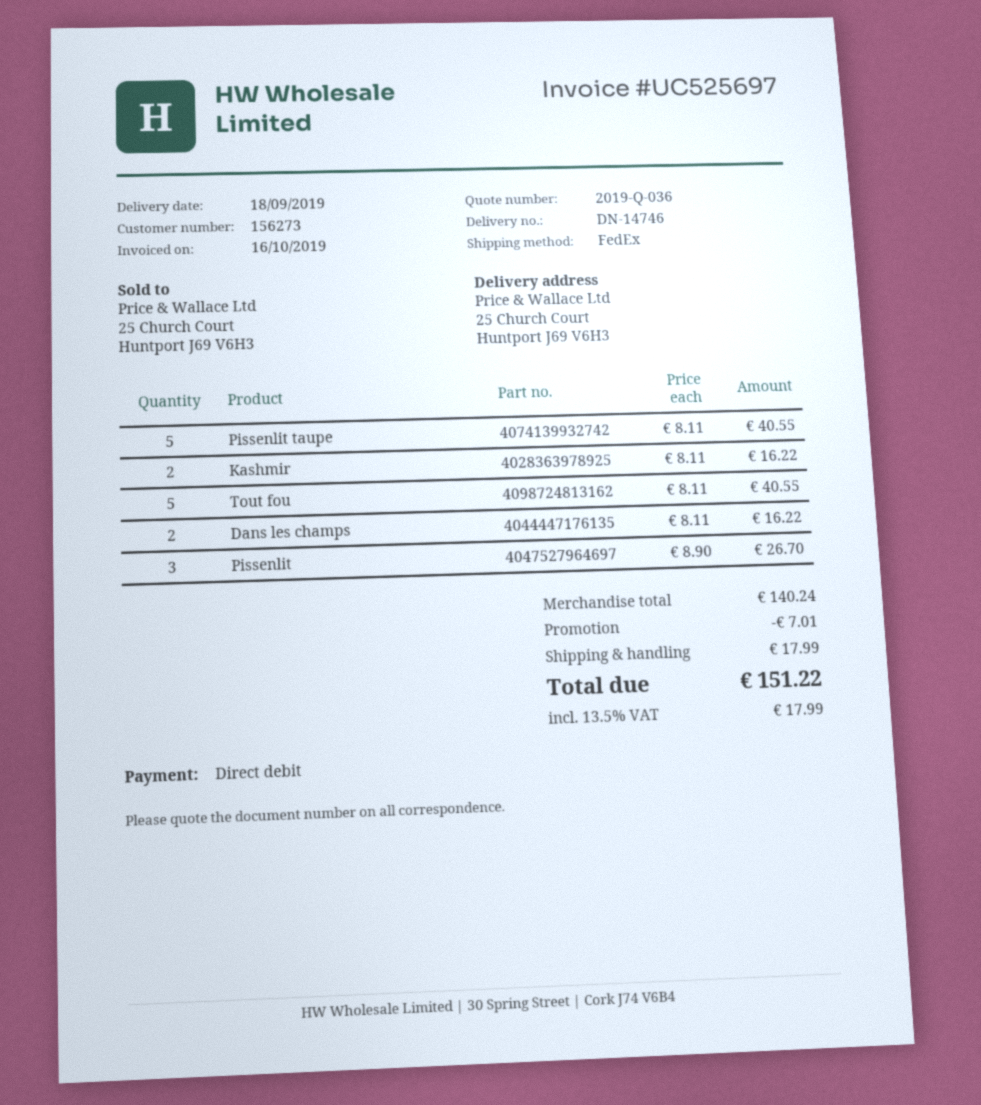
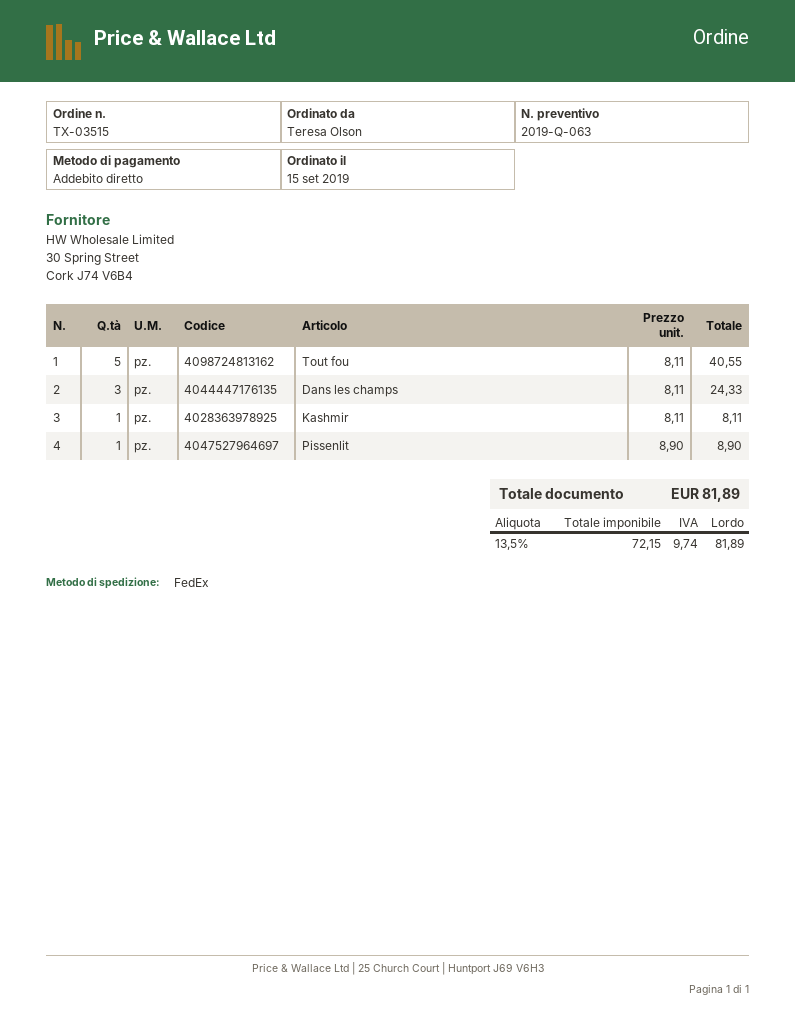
quote number: 2019-Q-036 -> 2019-Q-063
Pissenlit taupe: 5 x 8.11 = 40.55 -> none
Kashmir: 2 x 8.11 = 16.22 -> 1 x 8.11 = 8.11
Dans les champs: 2 x 8.11 = 16.22 -> 3 x 8.11 = 24.33
Pissenlit: 3 x 8.90 = 26.70 -> 1 x 8.90 = 8.90
discount: 7.01 -> none
shipping: 17.99 -> none
tax: 13.5% = 17.99 -> 13.5% = 9.74
total: 151.22 -> 81.89

